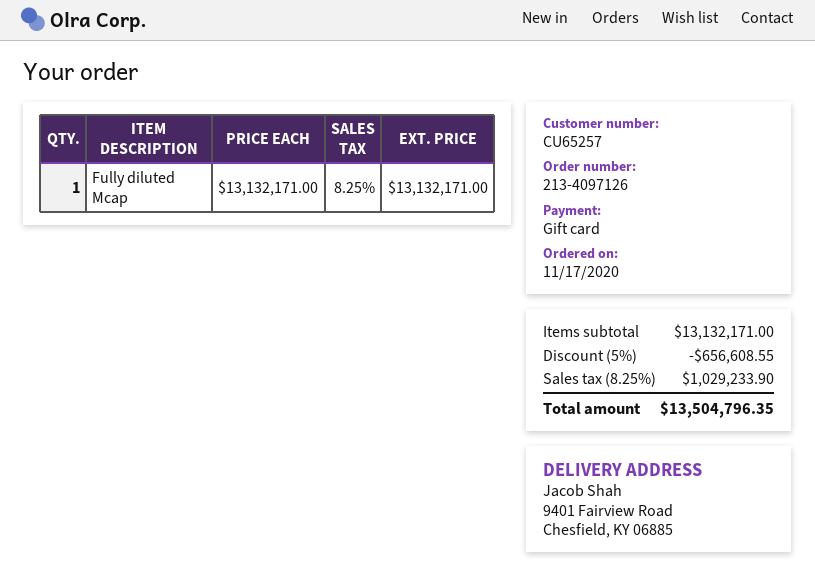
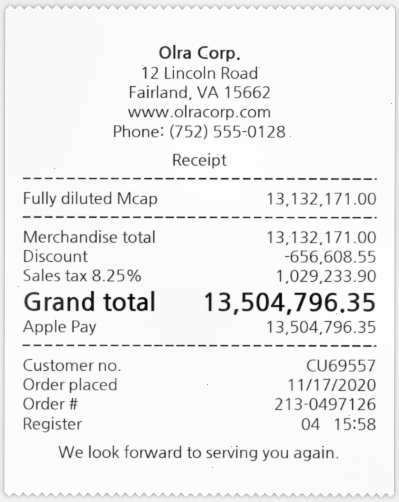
order number: 213-4097126 -> 213-0497126
customer number: CU65257 -> CU69557
payment method: gift card -> Apple Pay

